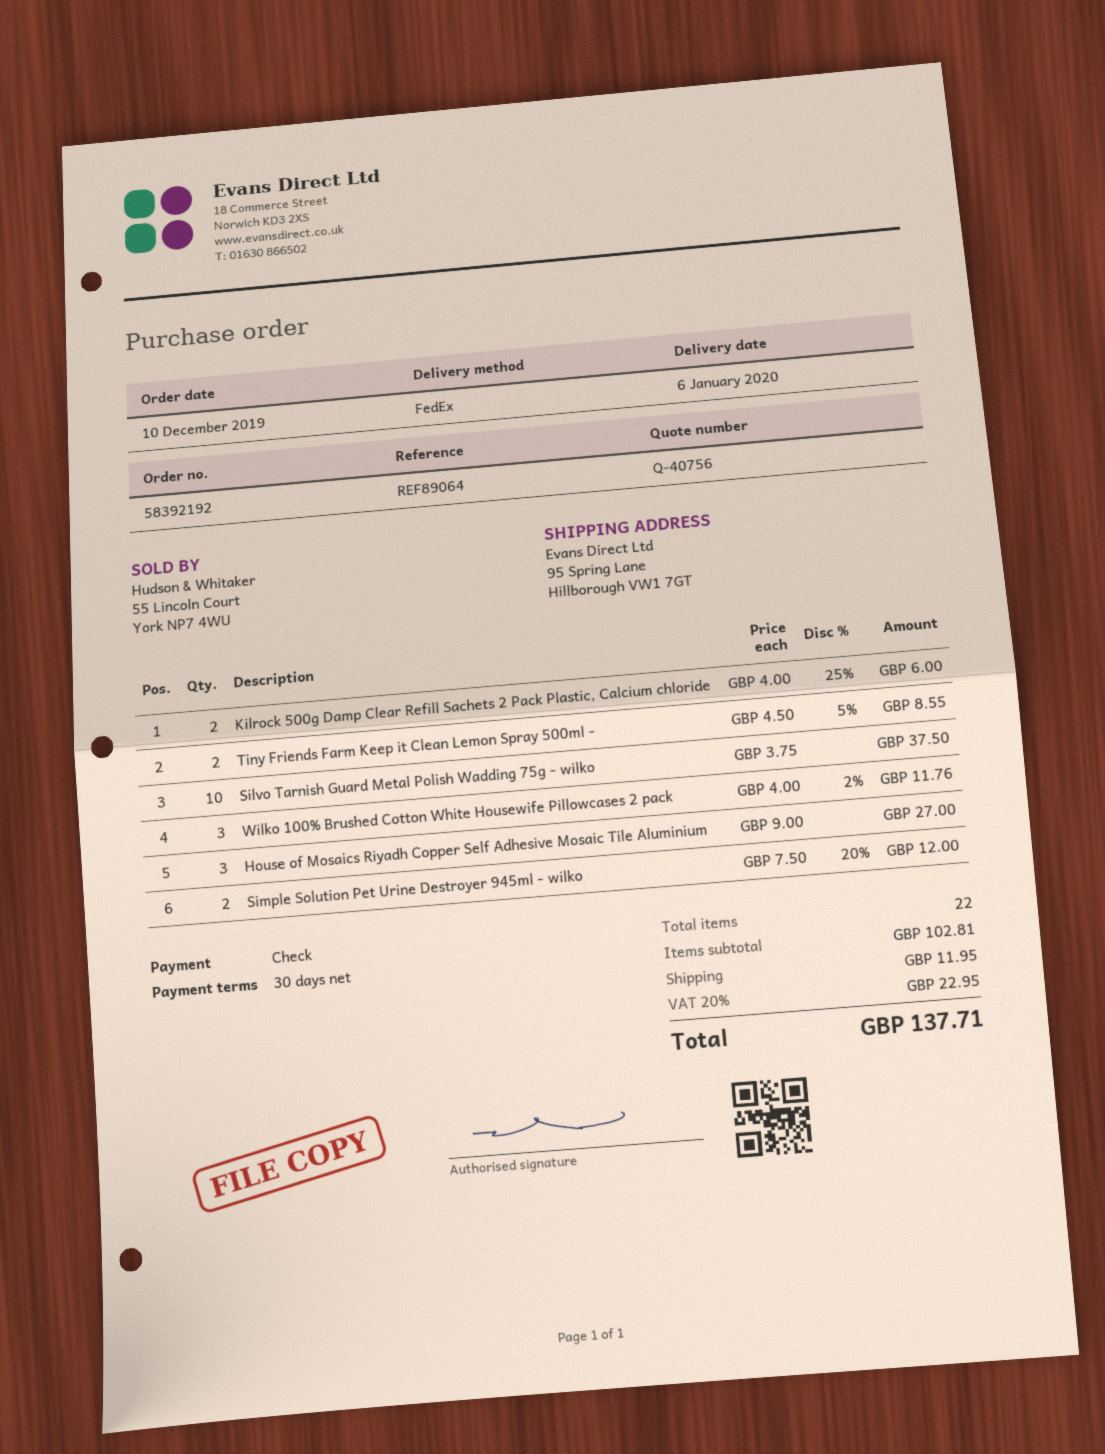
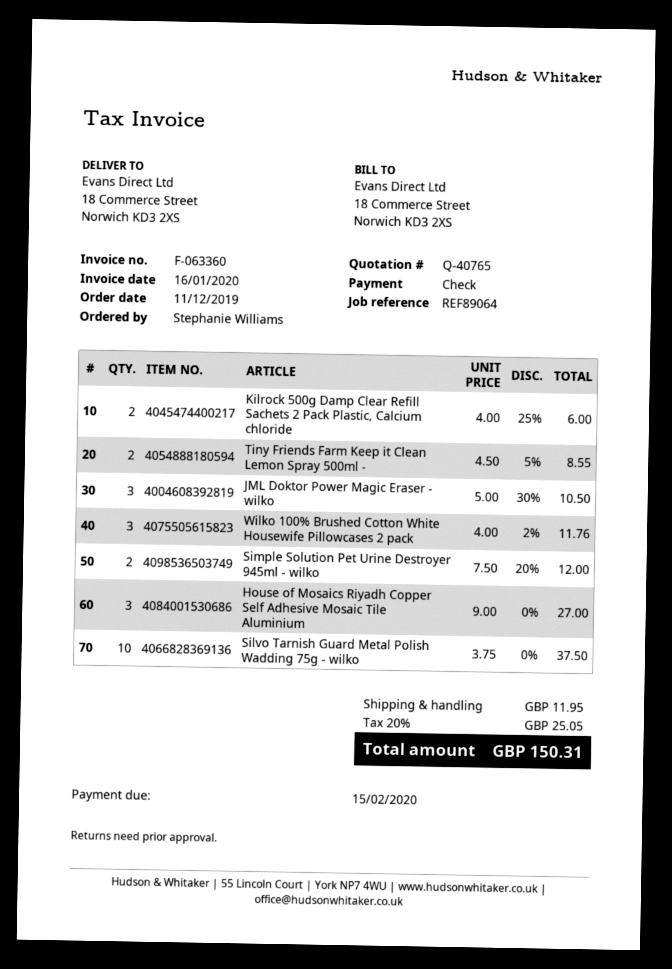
quote number: Q-40756 -> Q-40765
order date: 2019-12-10 -> 2019-12-11
ship to: 95 Spring Lane, Hillborough VW1 7GT -> 18 Commerce Street, Norwich KD3 2XS
JML Doktor Power Magic Eraser - wilko: none -> 3 x 5.00 - 30% = 10.50
tax: 20% = 22.95 -> 20% = 25.05
total: 137.71 -> 150.31

